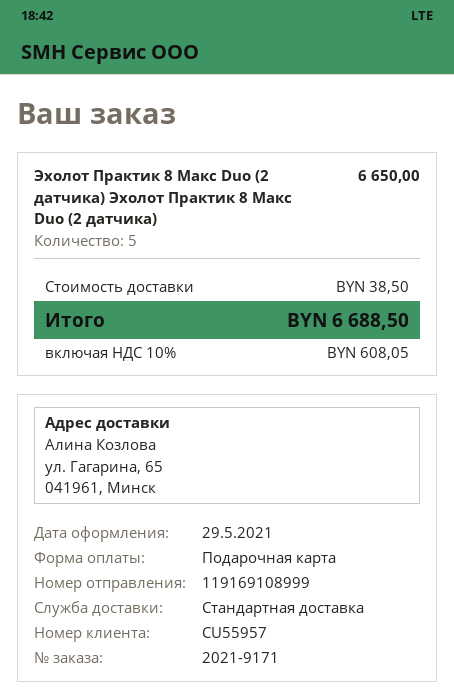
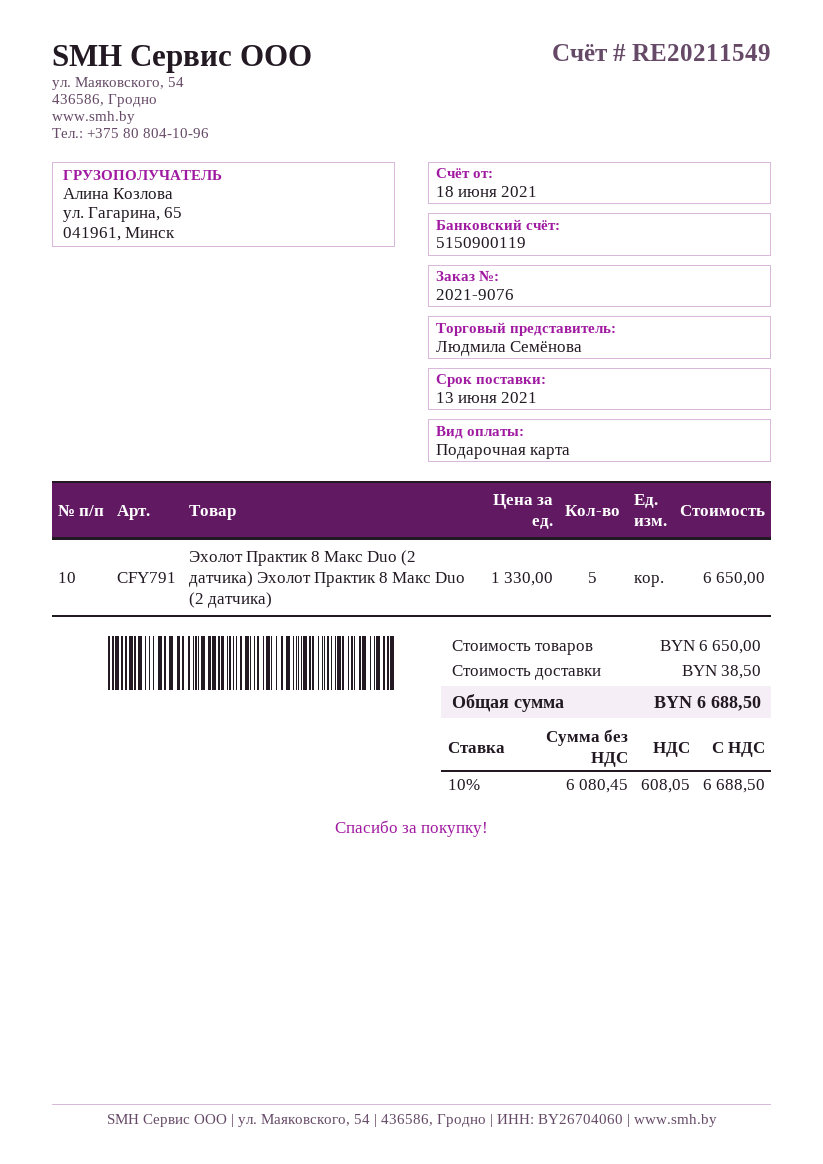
order number: 2021-9171 -> 2021-9076

